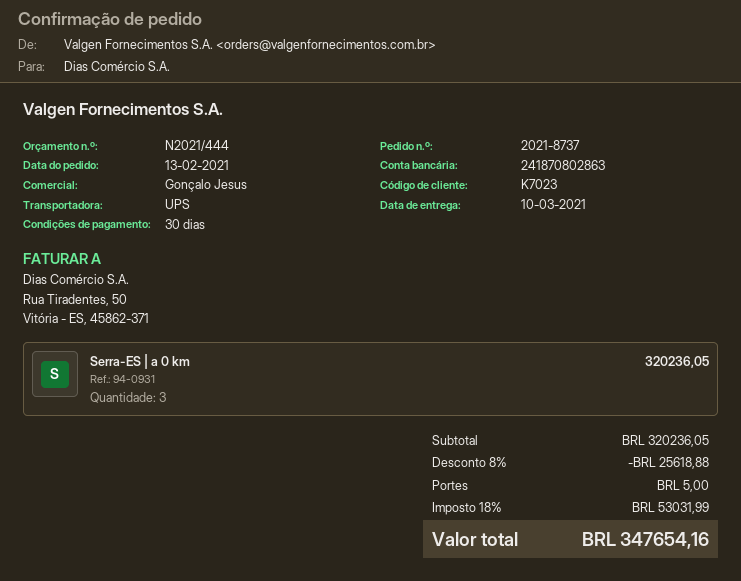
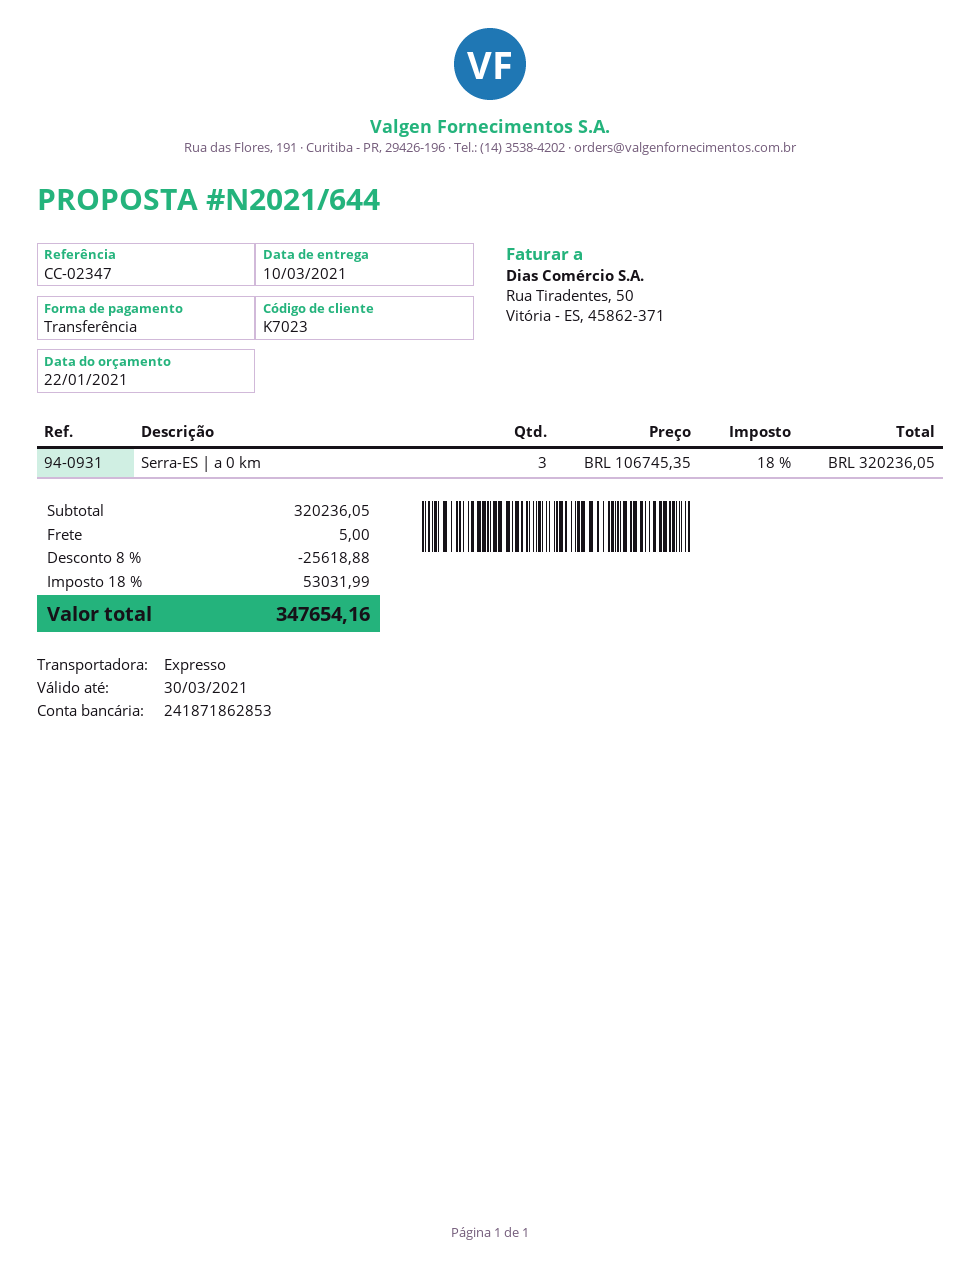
quote number: N2021/444 -> N2021/644
bank account: 241870802863 -> 241871862853
shipping method: UPS -> express

